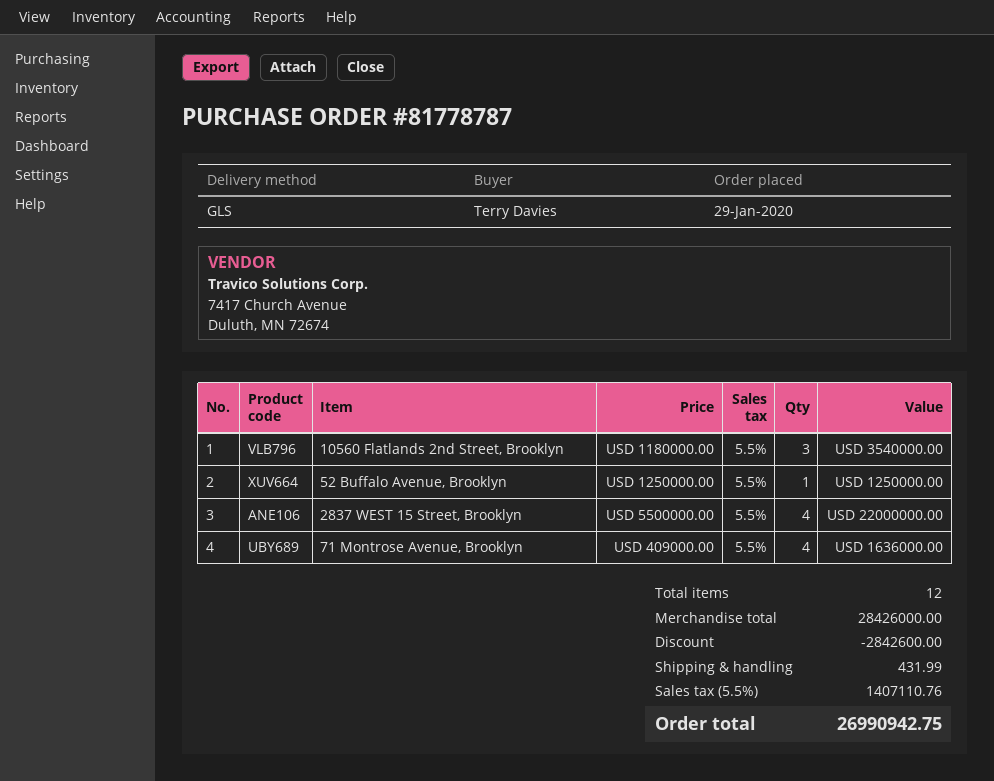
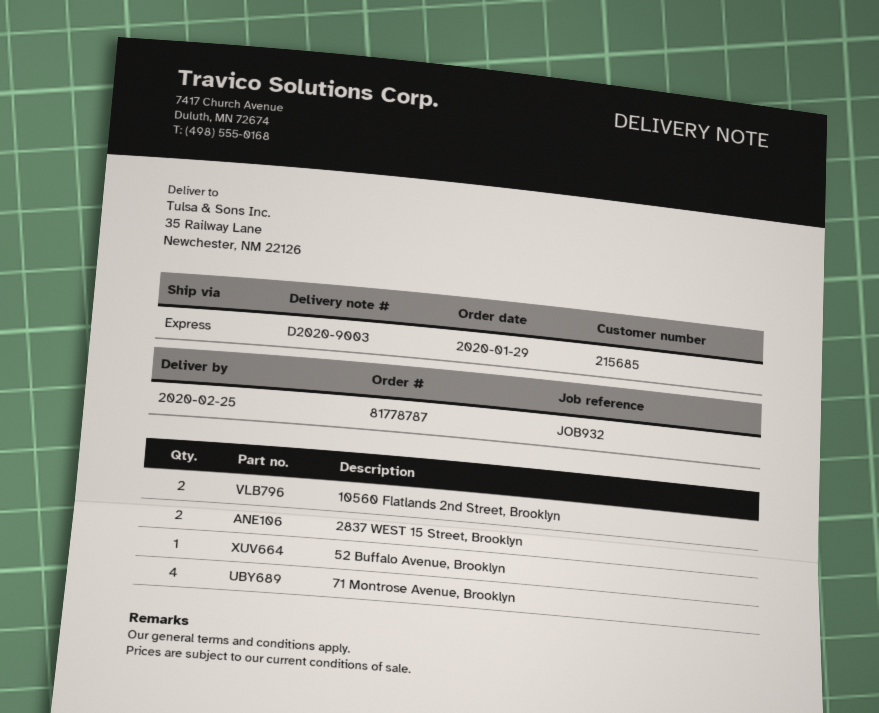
shipping method: GLS -> express
10560 Flatlands 2nd Street, Brooklyn: 3 -> 2
2837 WEST 15 Street, Brooklyn: 4 -> 2

